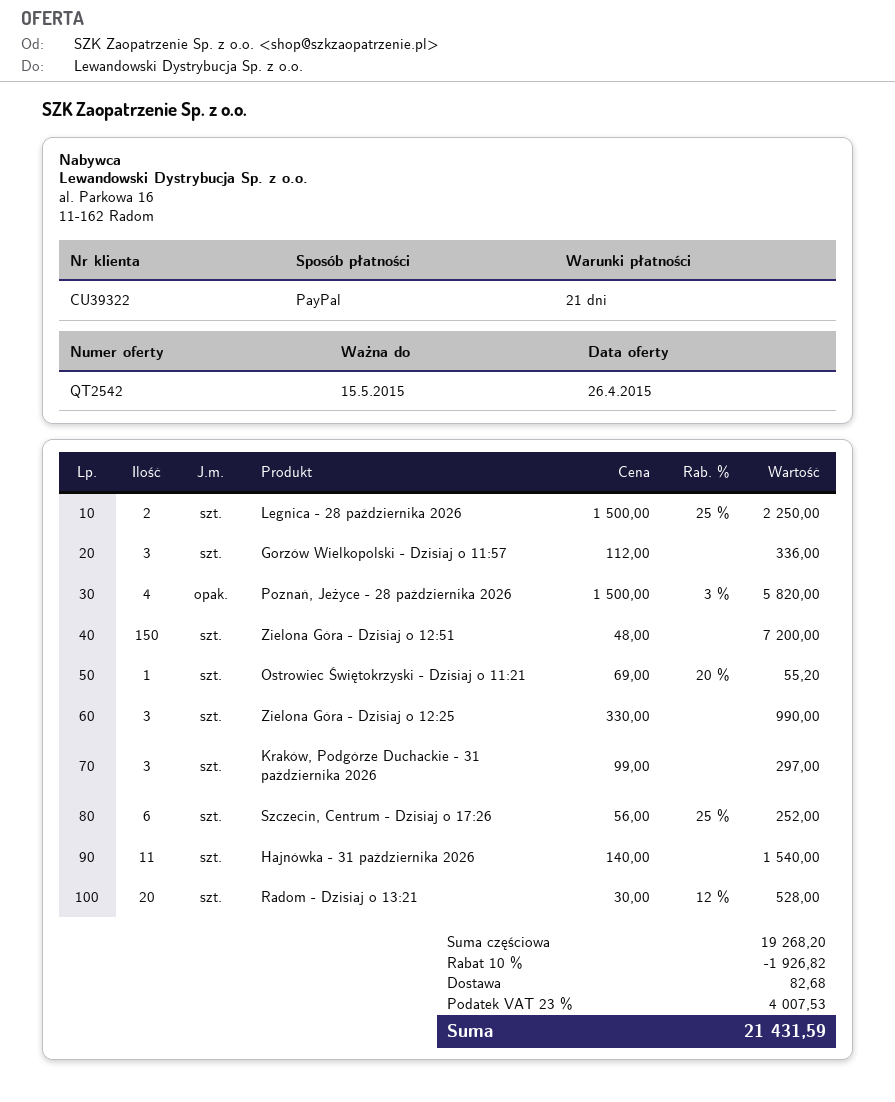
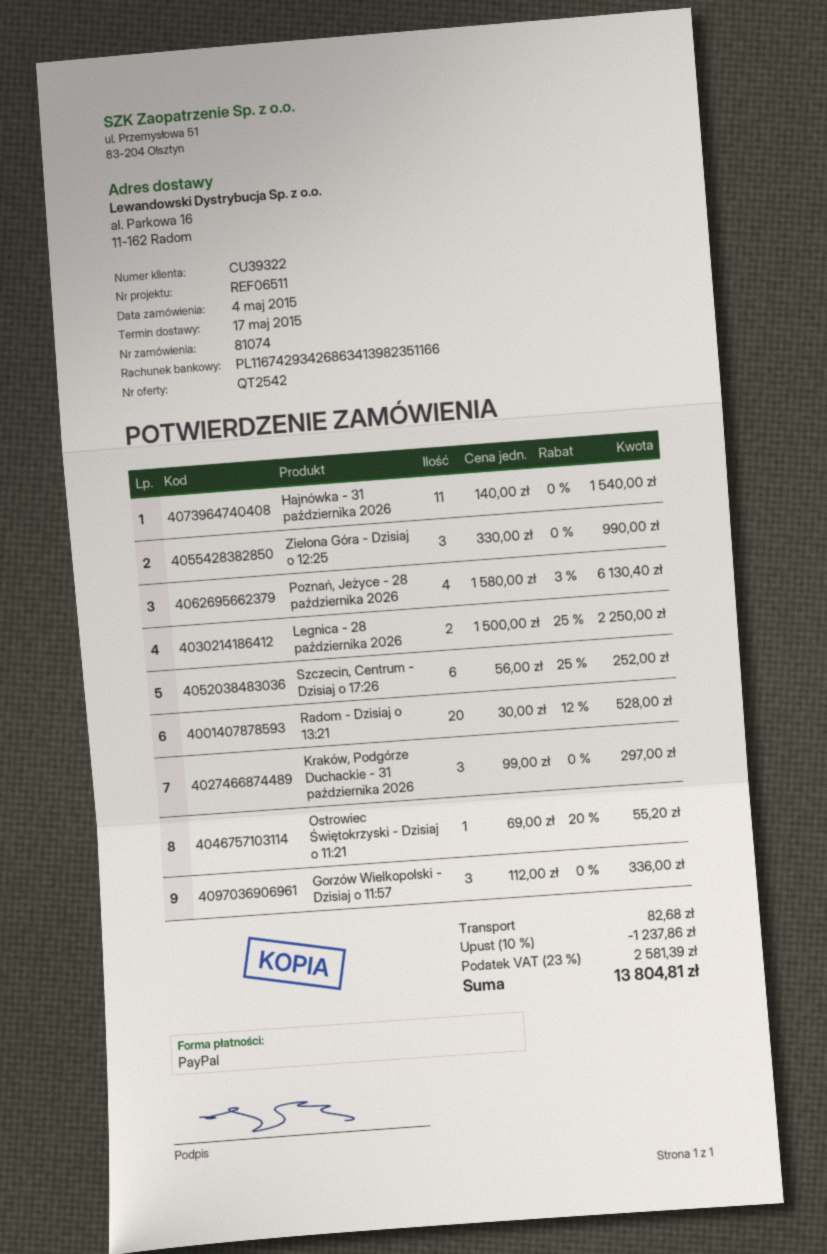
Poznań, Jeżyce - 28 października 2026: 4 x 1500.00 - 3% = 5820.00 -> 4 x 1580.00 - 3% = 6130.40
Zielona Góra - Dzisiaj o 12:51: 150 x 48.00 = 7200.00 -> none
discount: 10% = 1926.82 -> 10% = 1237.86
tax: 23% = 4007.53 -> 23% = 2581.39
total: 21431.59 -> 13804.81

